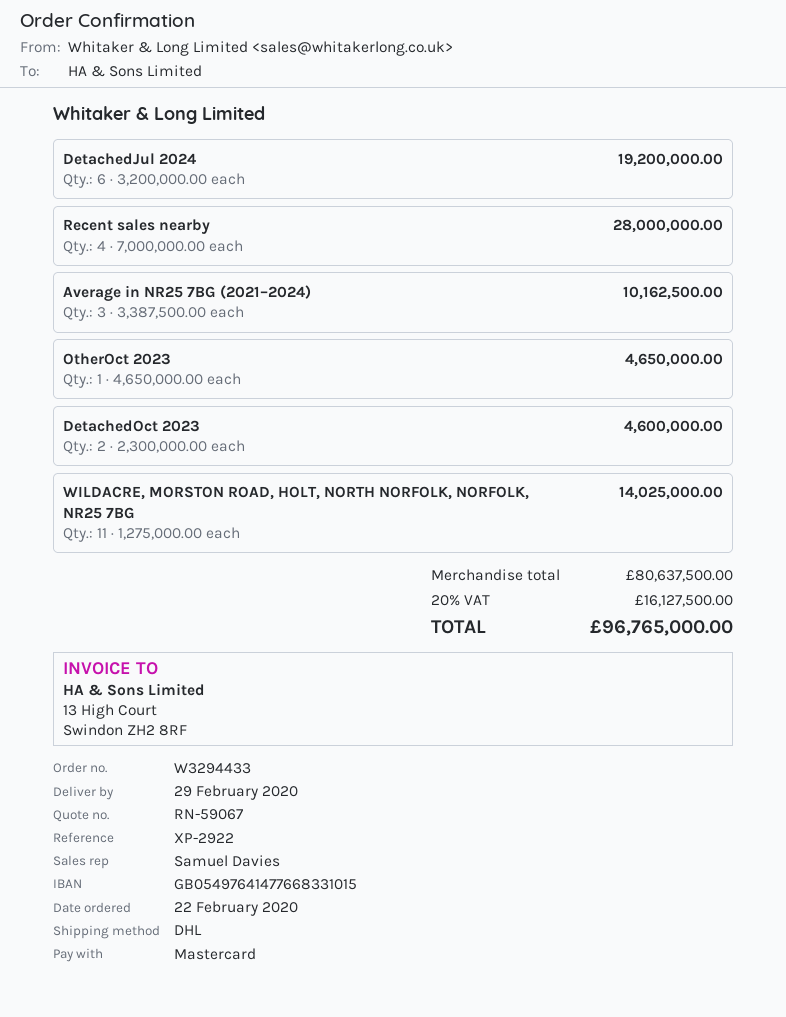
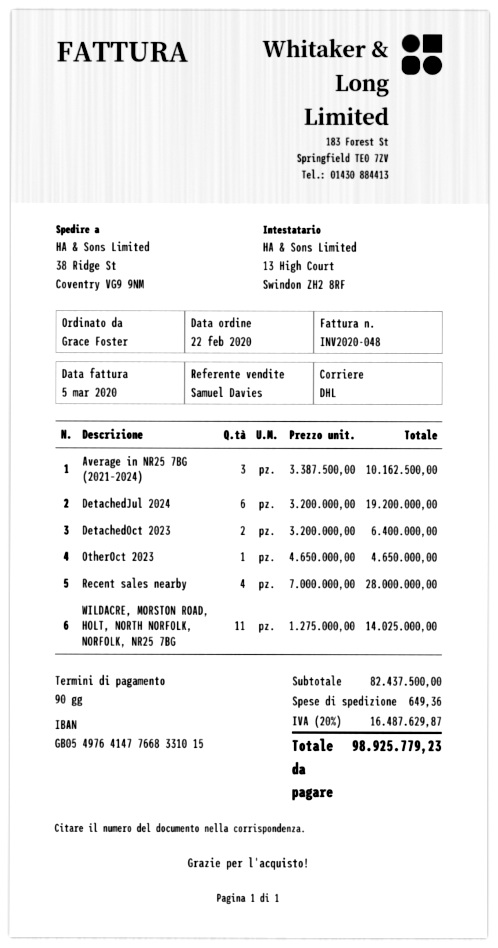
DetachedOct 2023: 2 x 2300000.00 = 4600000.00 -> 2 x 3200000.00 = 6400000.00
subtotal: 80637500.00 -> 82437500.00
shipping: none -> 649.36
tax: 20% = 16127500.00 -> 20% = 16487629.87
total: 96765000.00 -> 98925779.23

